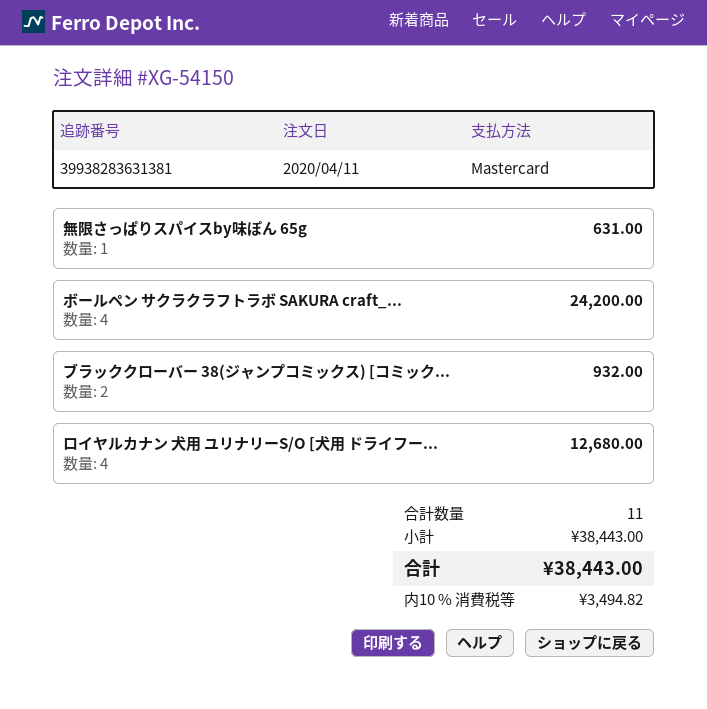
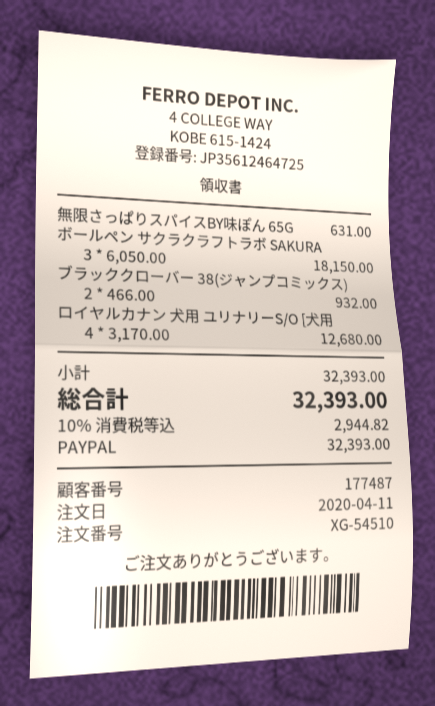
order number: XG-54150 -> XG-54510
payment method: Mastercard -> PayPal
ボールペン サクラクラフトラボ SAKURA craft_...: 4 for 24200.00 -> 3 for 18150.00
subtotal: 38443.00 -> 32393.00
tax: 10% = 3494.82 -> 10% = 2944.82
total: 38443.00 -> 32393.00

